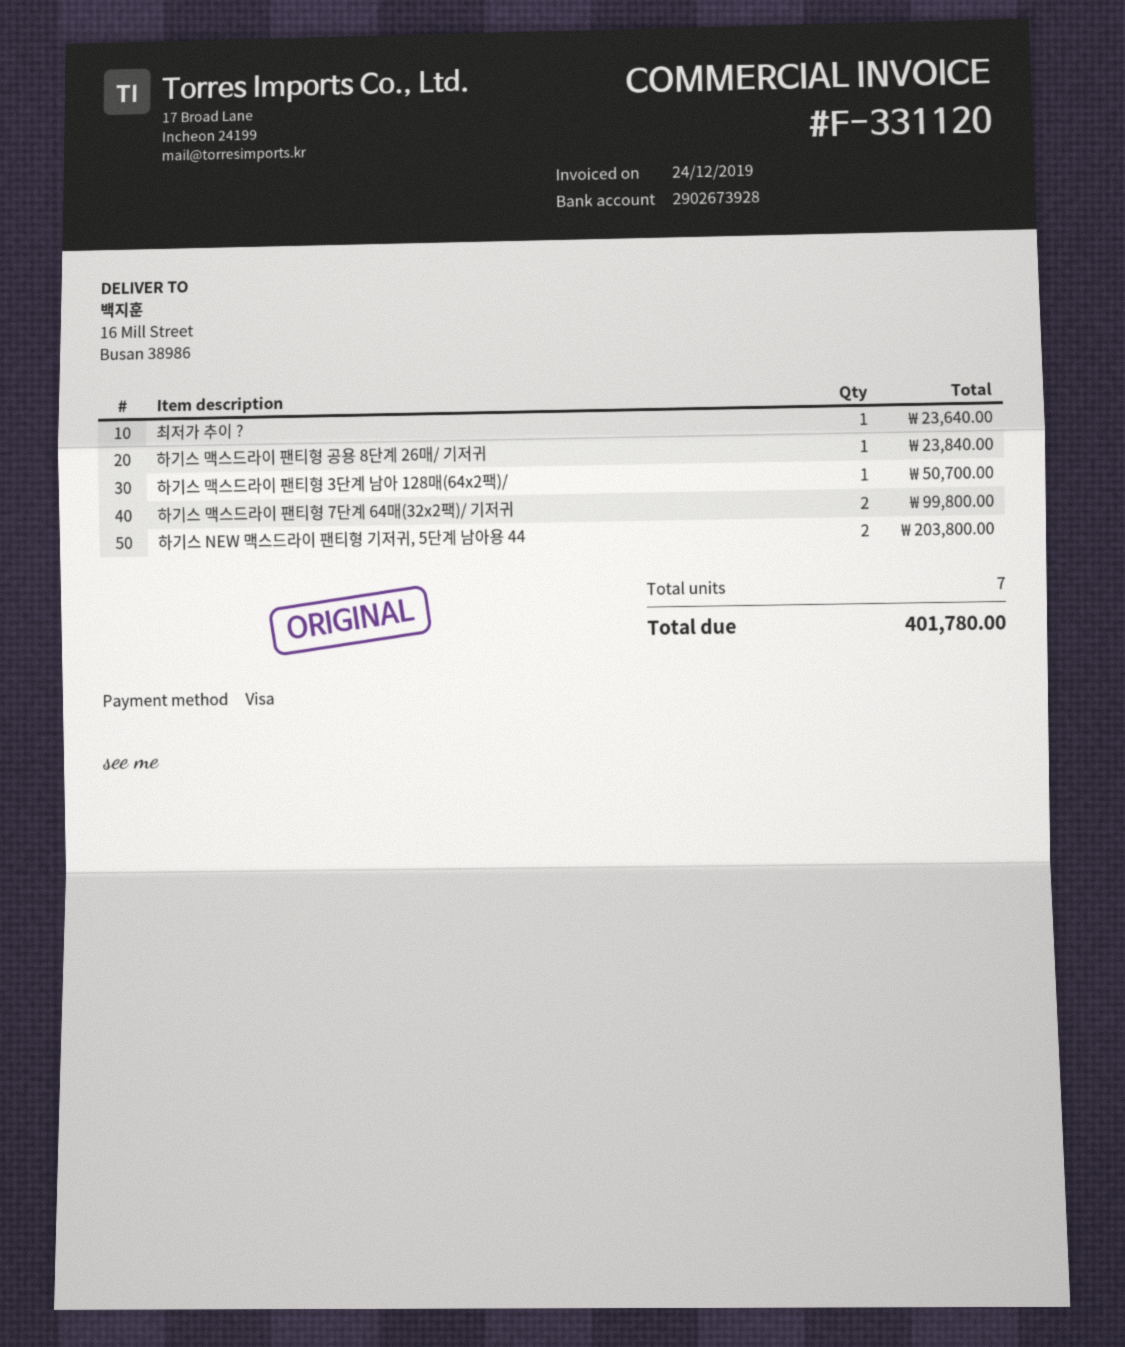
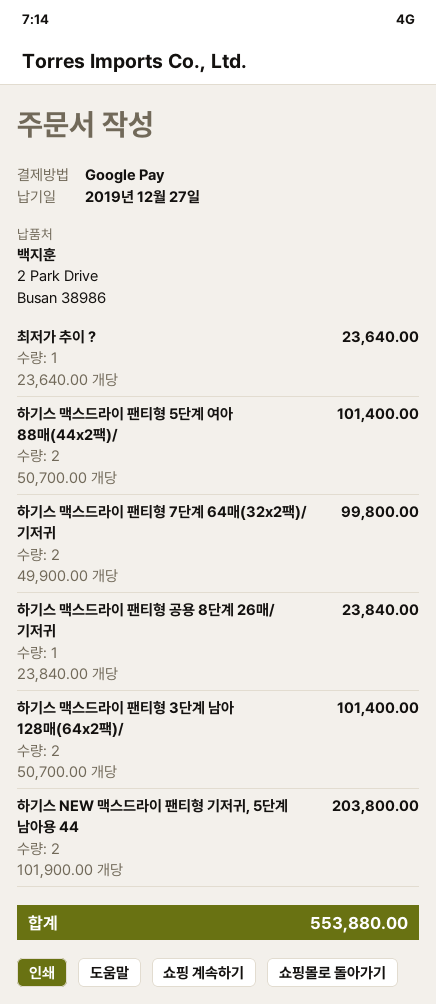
payment method: Visa -> Google Pay
ship to: 16 Mill Street, Busan 38986 -> 2 Park Drive, Busan 38986
하기스 맥스드라이 팬티형 3단계 남아 128매(64x2팩)/: 1 for 50700.00 -> 2 for 101400.00
하기스 맥스드라이 팬티형 5단계 여아 88매(44x2팩)/: none -> 2 for 101400.00
total: 401780.00 -> 553880.00

